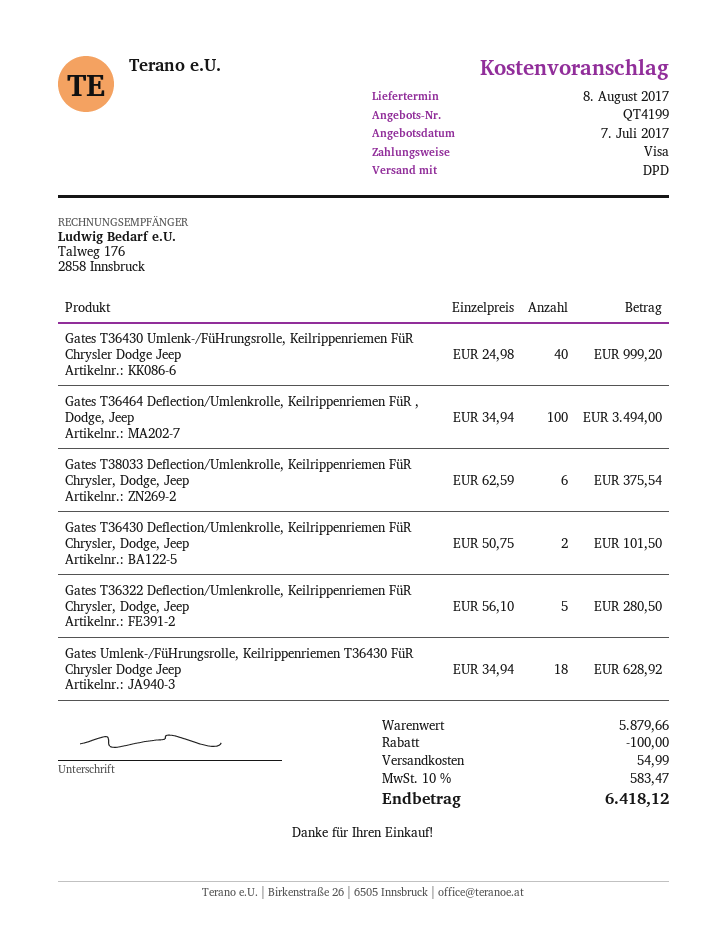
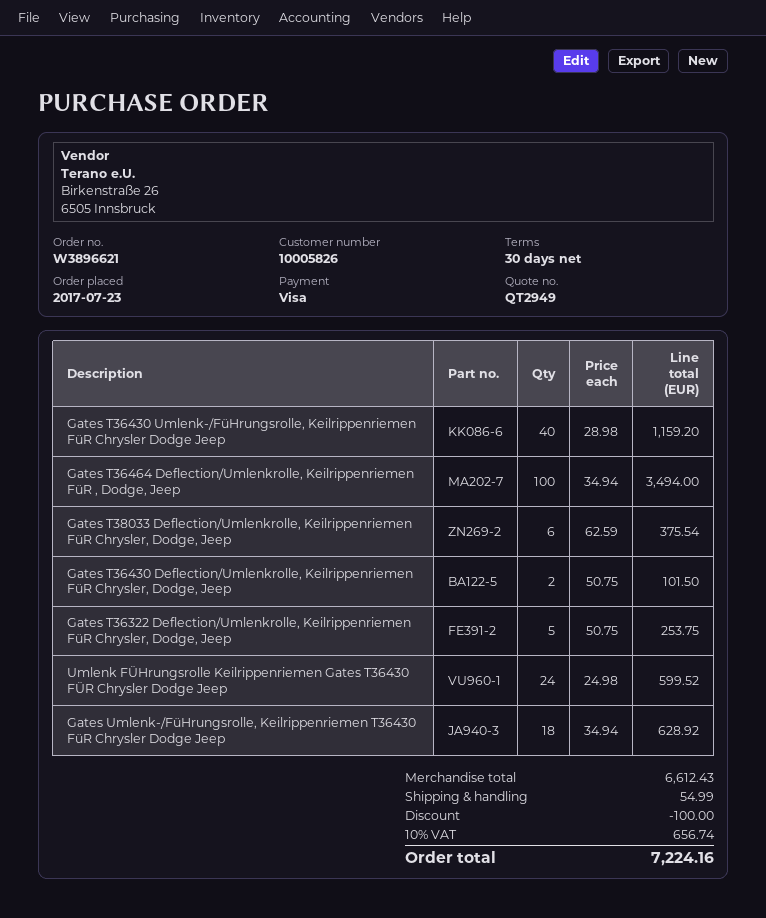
quote number: QT4199 -> QT2949
Gates T36430 Umlenk-/FüHrungsrolle, Keilrippenriemen FüR Chrysler Dodge Jeep: 40 x 24.98 = 999.20 -> 40 x 28.98 = 1159.20
Gates T36322 Deflection/Umlenkrolle, Keilrippenriemen FüR Chrysler, Dodge, Jeep: 5 x 56.10 = 280.50 -> 5 x 50.75 = 253.75
Umlenk FÜHrungsrolle Keilrippenriemen Gates T36430 FÜR Chrysler Dodge Jeep: none -> 24 x 24.98 = 599.52
subtotal: 5879.66 -> 6612.43
tax: 10% = 583.47 -> 10% = 656.74
total: 6418.12 -> 7224.16

